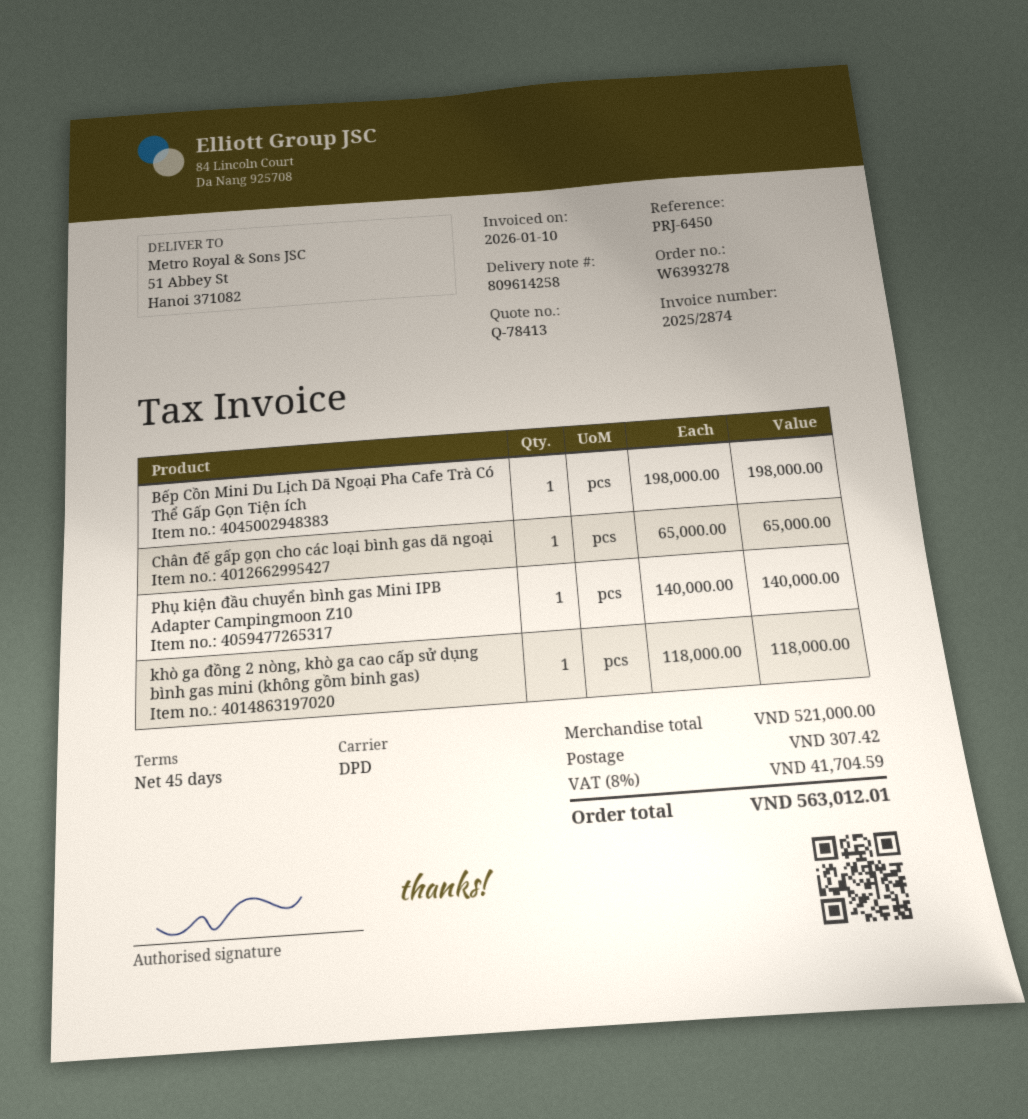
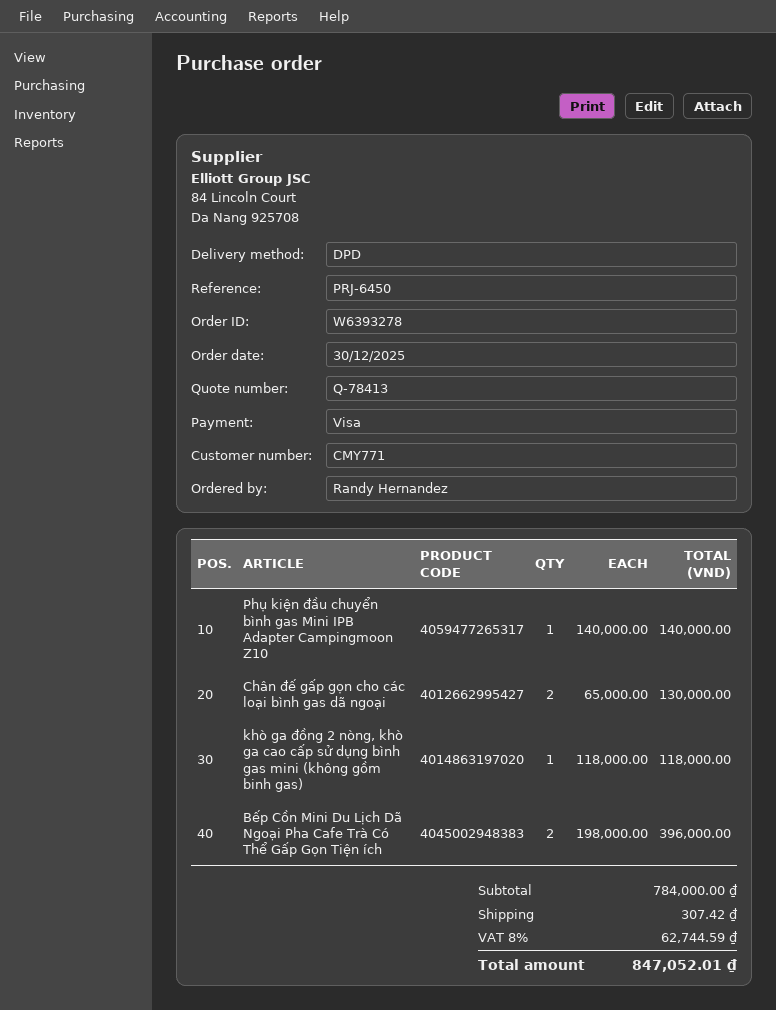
Bếp Cồn Mini Du Lịch Dã Ngoại Pha Cafe Trà Có Thể Gấp Gọn Tiện ích: 1 x 198000.00 = 198000.00 -> 2 x 198000.00 = 396000.00
Chân đế gấp gọn cho các loại bình gas dã ngoại: 1 x 65000.00 = 65000.00 -> 2 x 65000.00 = 130000.00
subtotal: 521000.00 -> 784000.00
tax: 8% = 41704.59 -> 8% = 62744.59
total: 563012.01 -> 847052.01

